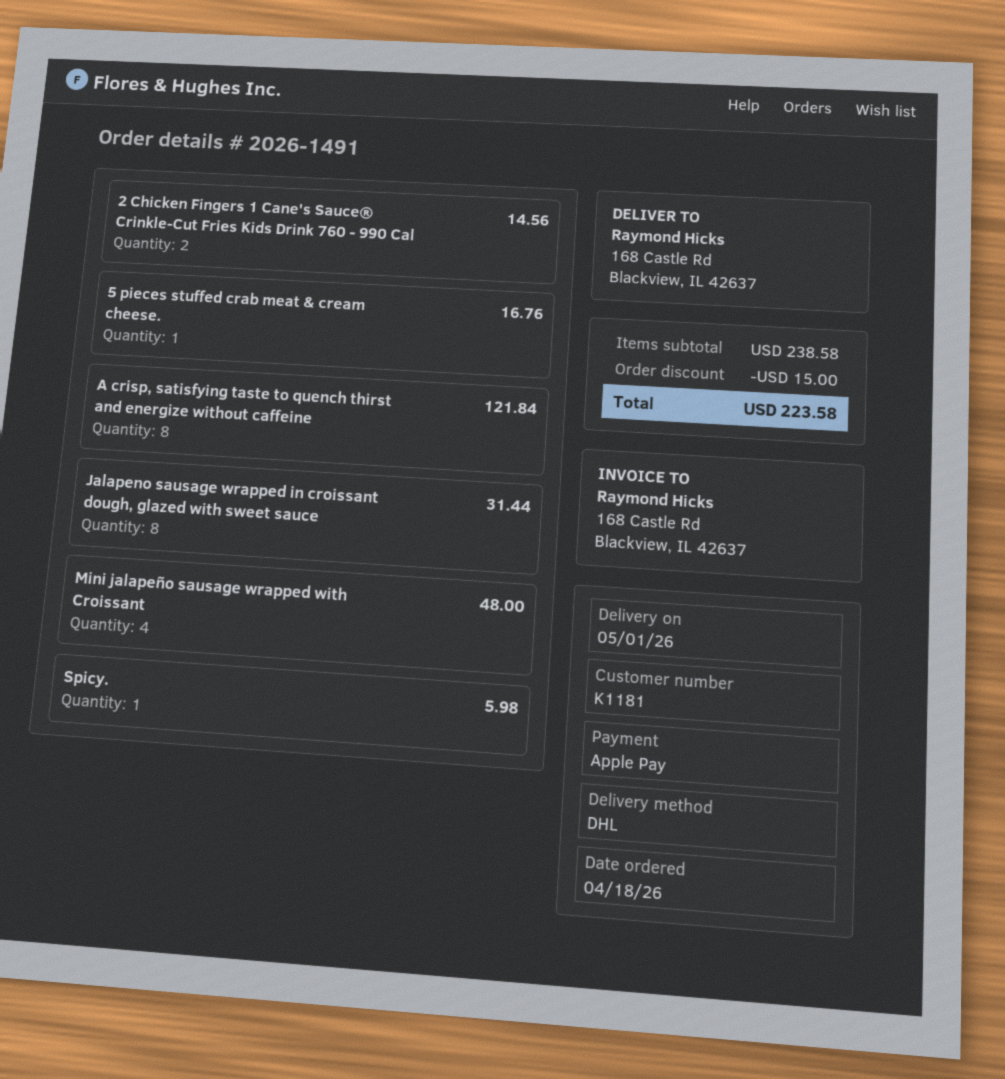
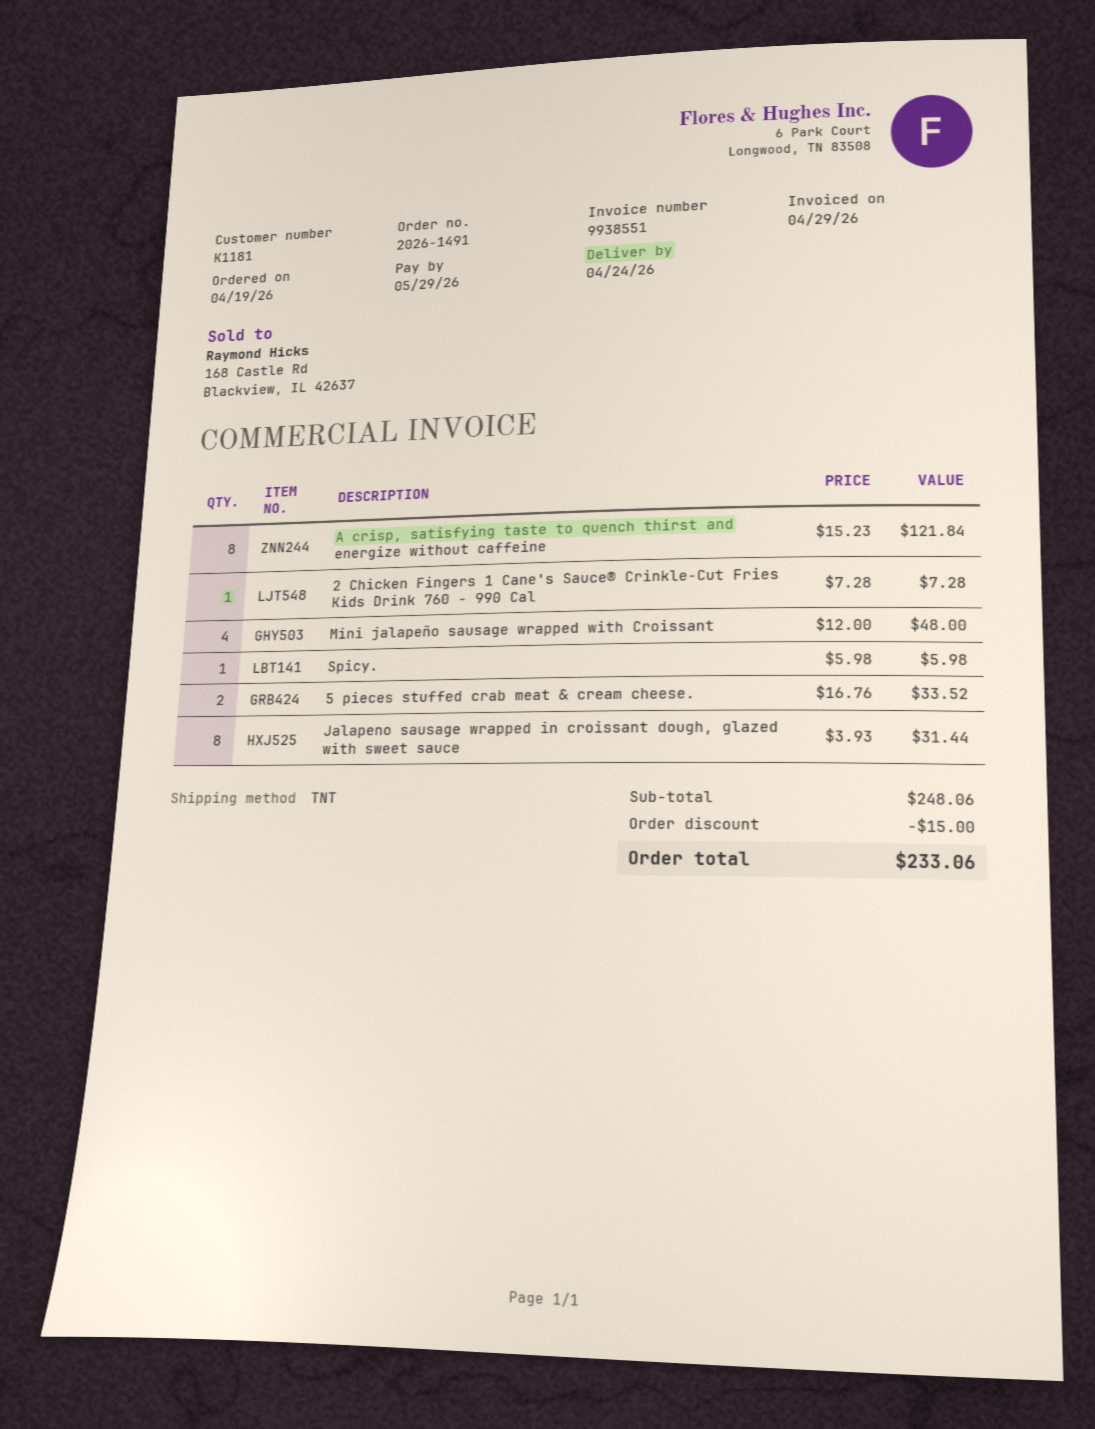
order date: 2026-04-18 -> 2026-04-19
delivery date: 2026-05-01 -> 2026-04-24
shipping method: DHL -> TNT
2 Chicken Fingers 1 Cane's Sauce® Crinkle-Cut Fries Kids Drink 760 - 990 Cal: 2 for 14.56 -> 1 for 7.28
5 pieces stuffed crab meat & cream cheese.: 1 for 16.76 -> 2 for 33.52
subtotal: 238.58 -> 248.06
total: 223.58 -> 233.06

